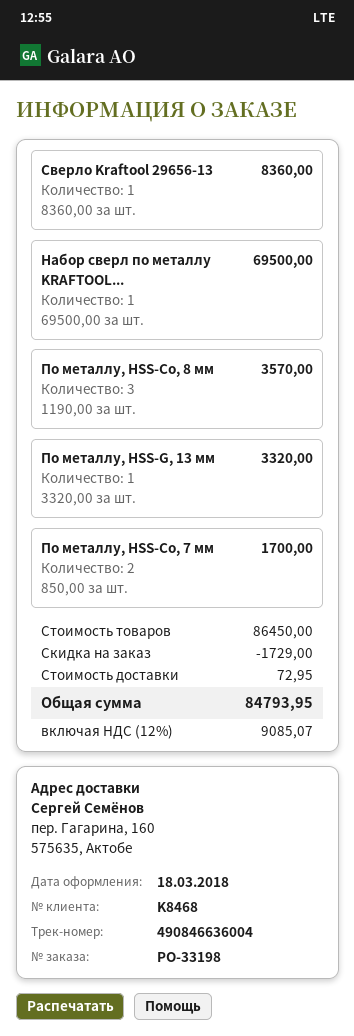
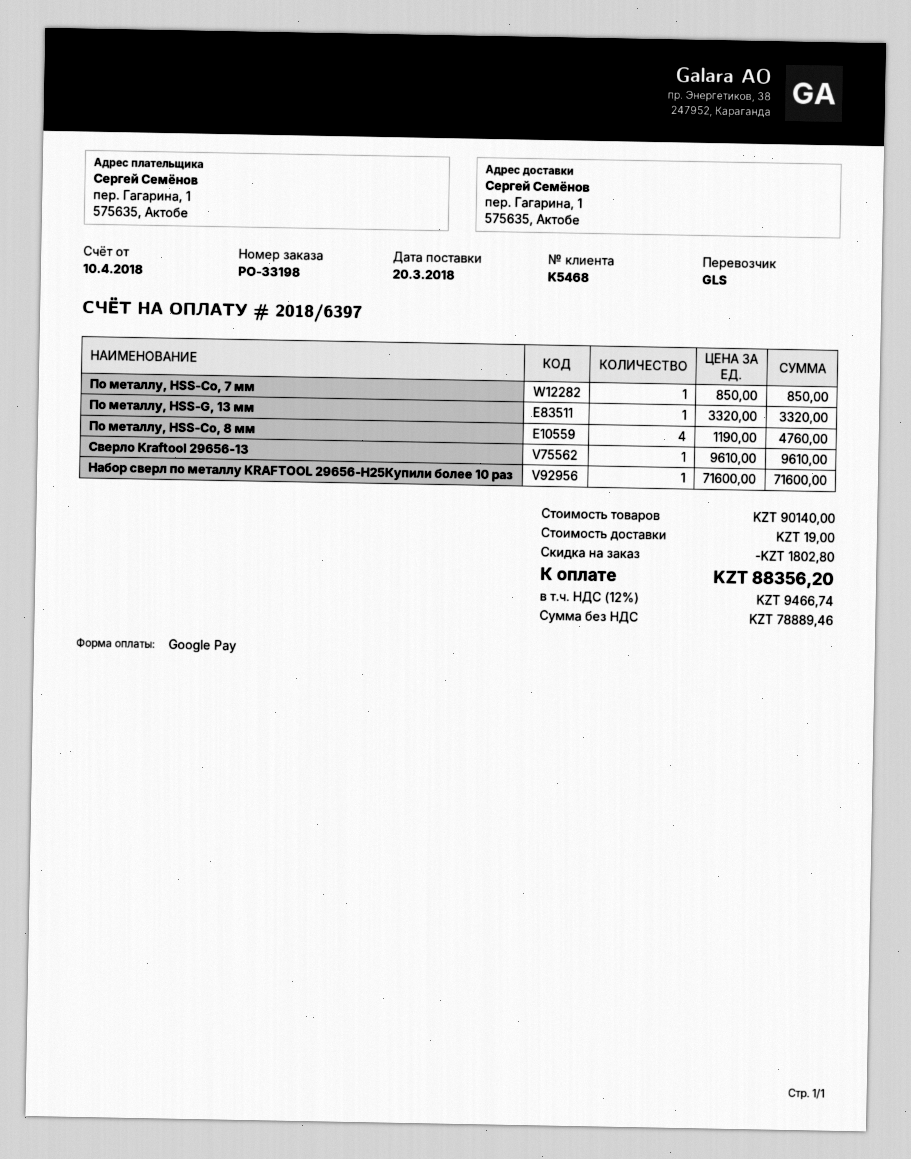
customer number: K8468 -> K5468
ship to: пер. Гагарина, 160, 575635, Актобе -> пер. Гагарина, 1, 575635, Актобе
Сверло Kraftool 29656-13: 1 x 8360.00 = 8360.00 -> 1 x 9610.00 = 9610.00
Набор сверл по металлу KRAFTOOL...: 1 x 69500.00 = 69500.00 -> 1 x 71600.00 = 71600.00
По металлу, HSS-Co, 8 мм: 3 x 1190.00 = 3570.00 -> 4 x 1190.00 = 4760.00
По металлу, HSS-Co, 7 мм: 2 x 850.00 = 1700.00 -> 1 x 850.00 = 850.00
subtotal: 86450.00 -> 90140.00
discount: 1729.00 -> 1802.80
shipping: 72.95 -> 19.00
tax: 12% = 9085.07 -> 12% = 9466.74
total: 84793.95 -> 88356.20

